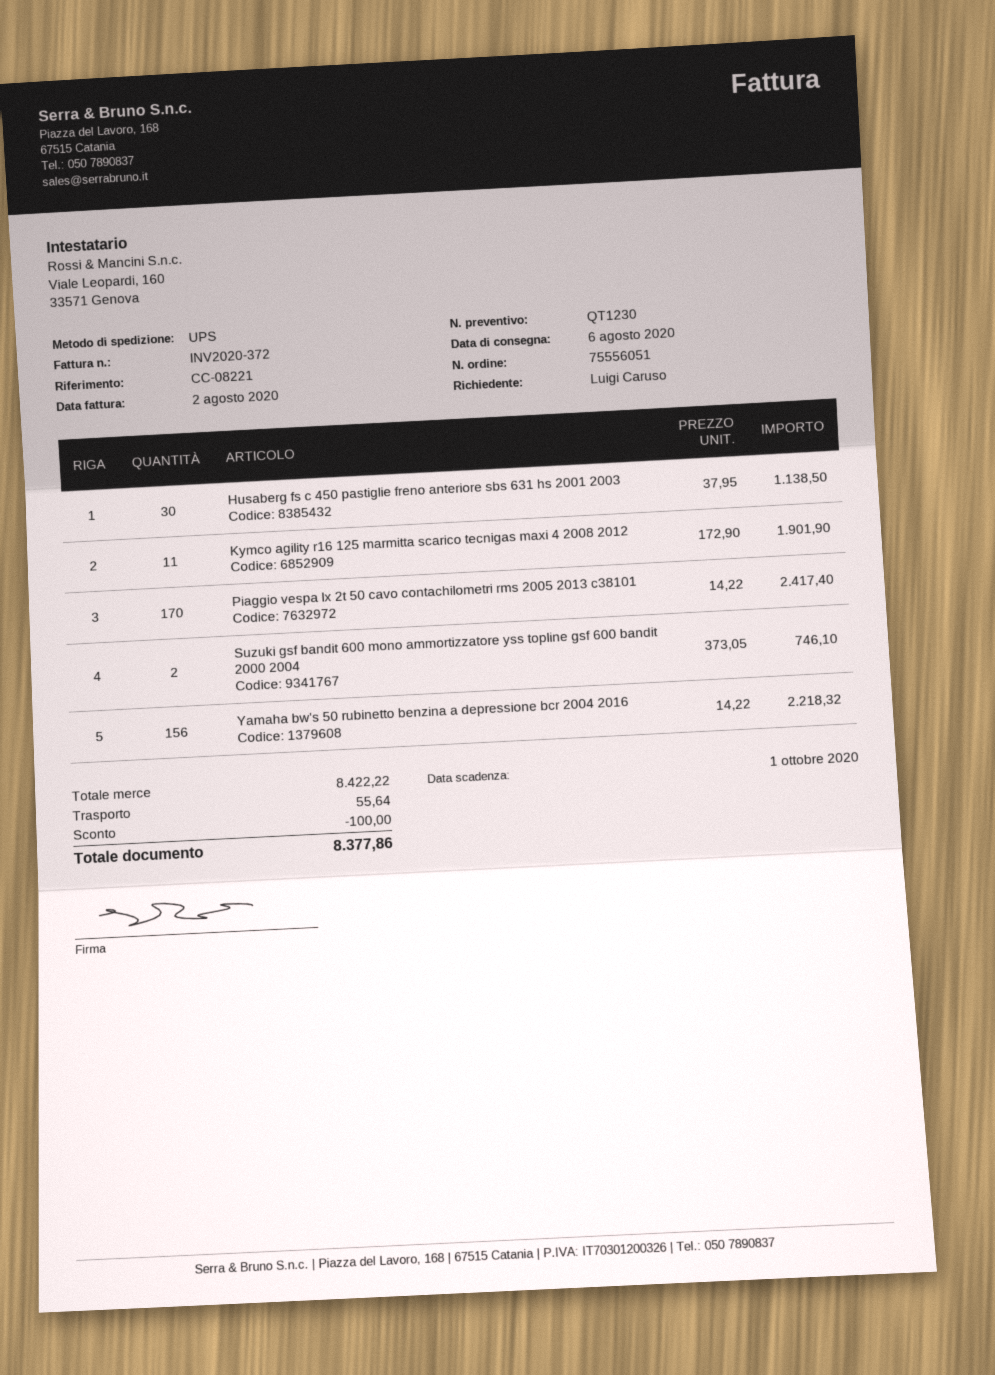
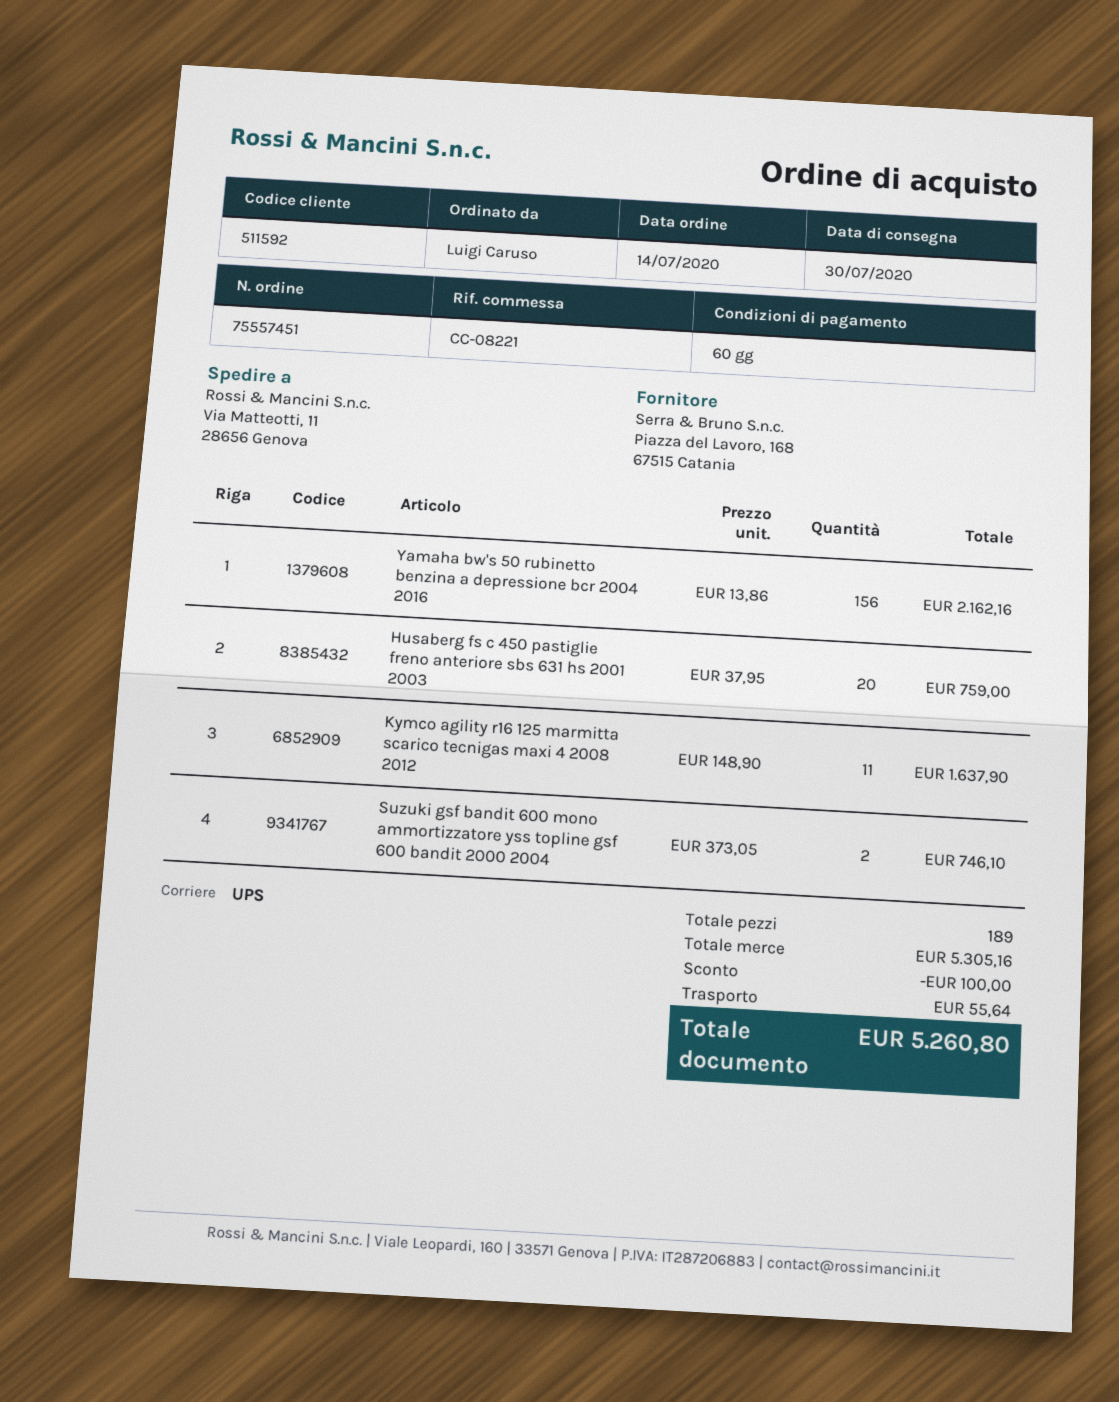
order number: 75556051 -> 75557451
delivery date: 2020-08-06 -> 2020-07-30
Husaberg fs c 450 pastiglie freno anteriore sbs 631 hs 2001 2003: 30 x 37.95 = 1138.50 -> 20 x 37.95 = 759.00
Kymco agility r16 125 marmitta scarico tecnigas maxi 4 2008 2012: 11 x 172.90 = 1901.90 -> 11 x 148.90 = 1637.90
Piaggio vespa lx 2t 50 cavo contachilometri rms 2005 2013 c38101: 170 x 14.22 = 2417.40 -> none
Yamaha bw's 50 rubinetto benzina a depressione bcr 2004 2016: 156 x 14.22 = 2218.32 -> 156 x 13.86 = 2162.16
subtotal: 8422.22 -> 5305.16
total: 8377.86 -> 5260.80

